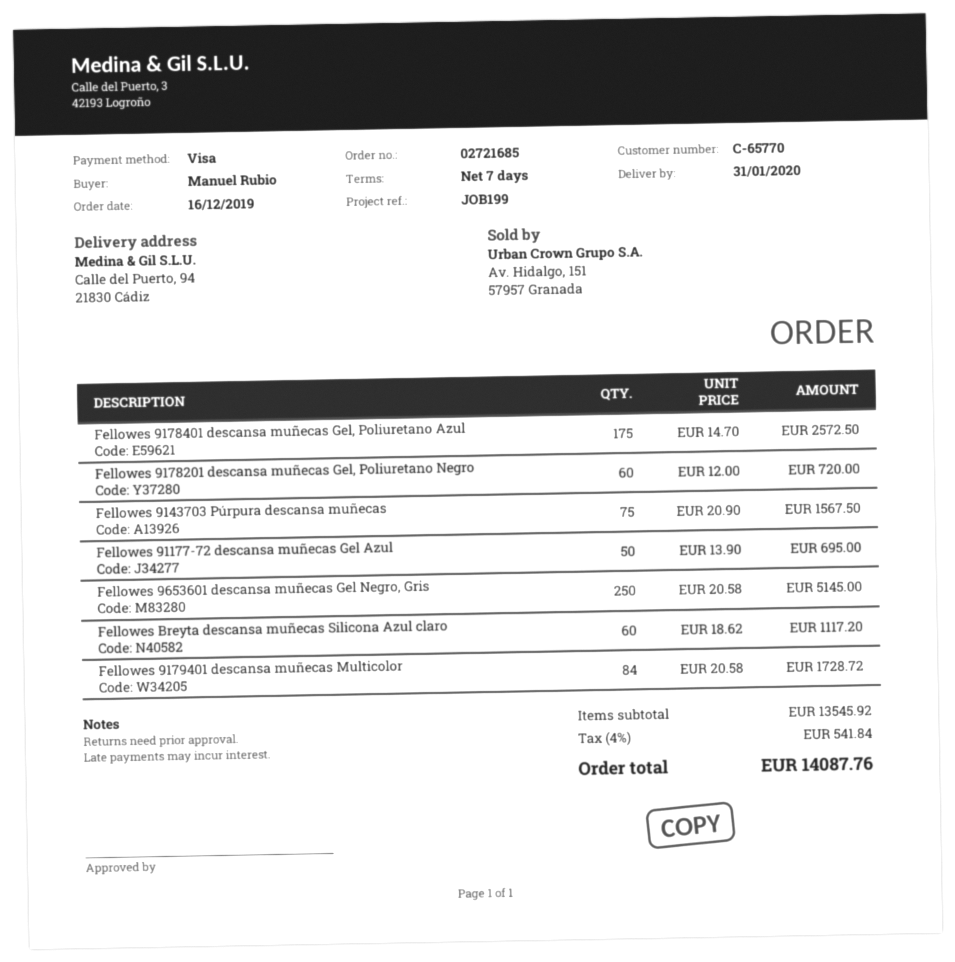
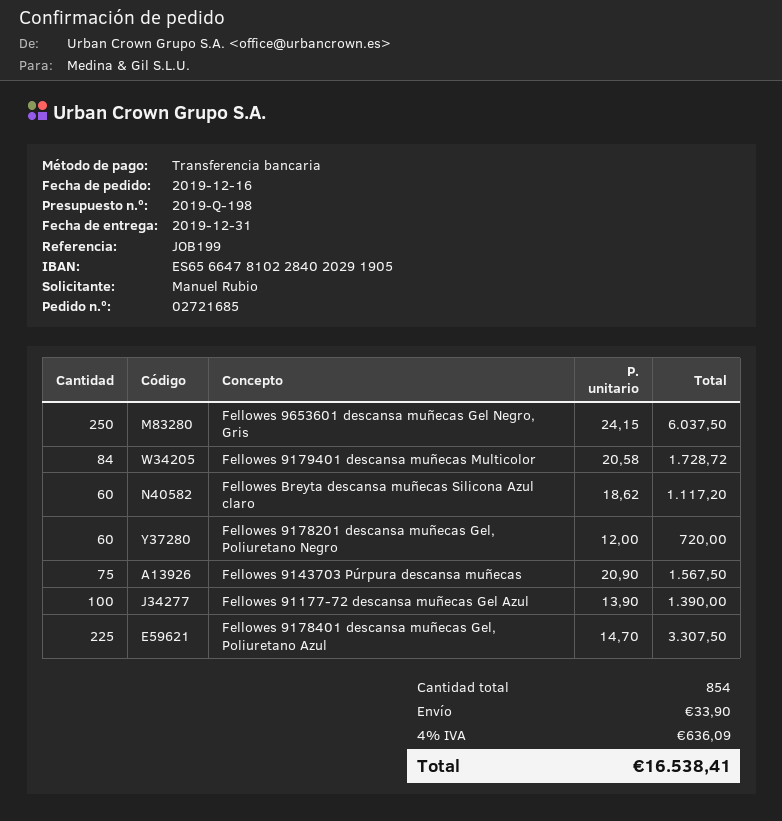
delivery date: 2020-01-31 -> 2019-12-31
payment method: Visa -> bank transfer
Fellowes 9178401 descansa muñecas Gel, Poliuretano Azul: 175 x 14.70 = 2572.50 -> 225 x 14.70 = 3307.50
Fellowes 91177-72 descansa muñecas Gel Azul: 50 x 13.90 = 695.00 -> 100 x 13.90 = 1390.00
Fellowes 9653601 descansa muñecas Gel Negro, Gris: 250 x 20.58 = 5145.00 -> 250 x 24.15 = 6037.50
shipping: none -> 33.90
tax: 4% = 541.84 -> 4% = 636.09
total: 14087.76 -> 16538.41

